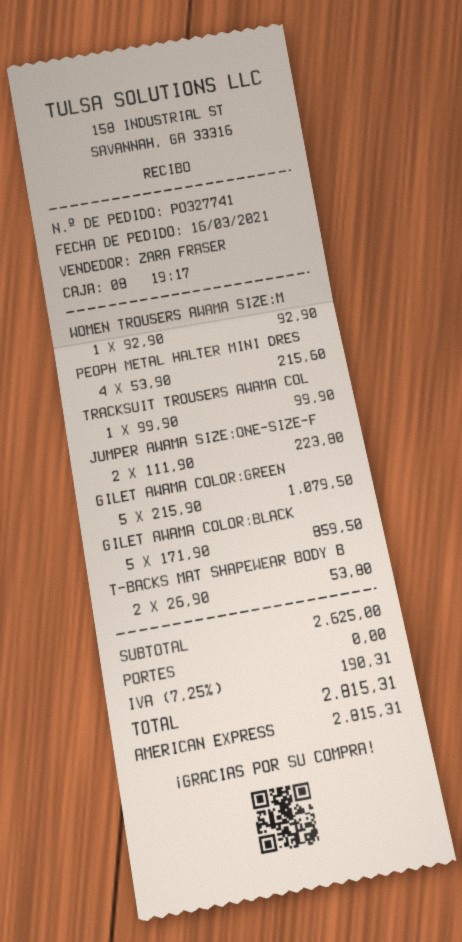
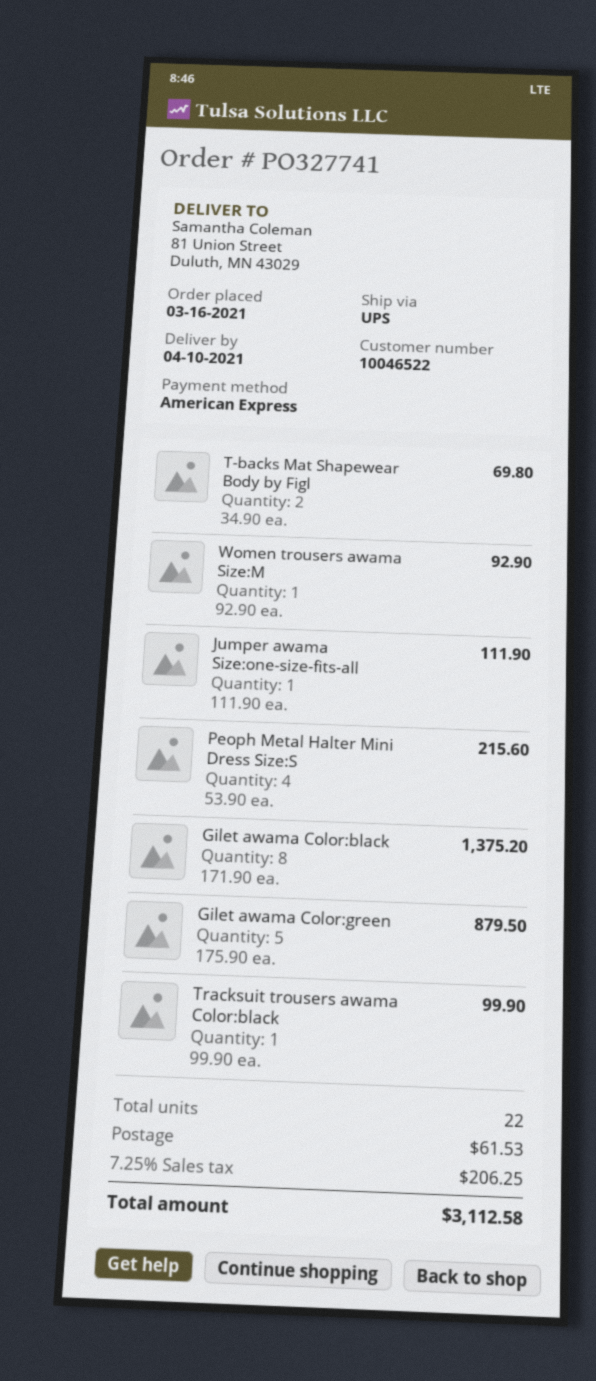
JUMPER AWAMA SIZE:ONE-SIZE-F: 2 x 111.90 = 223.80 -> 1 x 111.90 = 111.90
GILET AWAMA COLOR:GREEN: 5 x 215.90 = 1079.50 -> 5 x 175.90 = 879.50
GILET AWAMA COLOR:BLACK: 5 x 171.90 = 859.50 -> 8 x 171.90 = 1375.20
T-BACKS MAT SHAPEWEAR BODY B: 2 x 26.90 = 53.80 -> 2 x 34.90 = 69.80
shipping: 0.00 -> 61.53
tax: 7.25% = 190.31 -> 7.25% = 206.25
total: 2815.31 -> 3112.58

